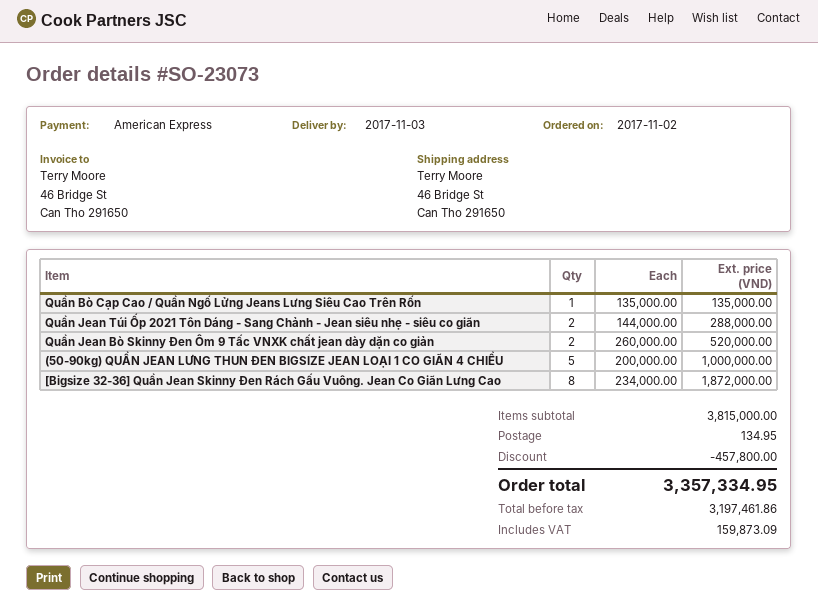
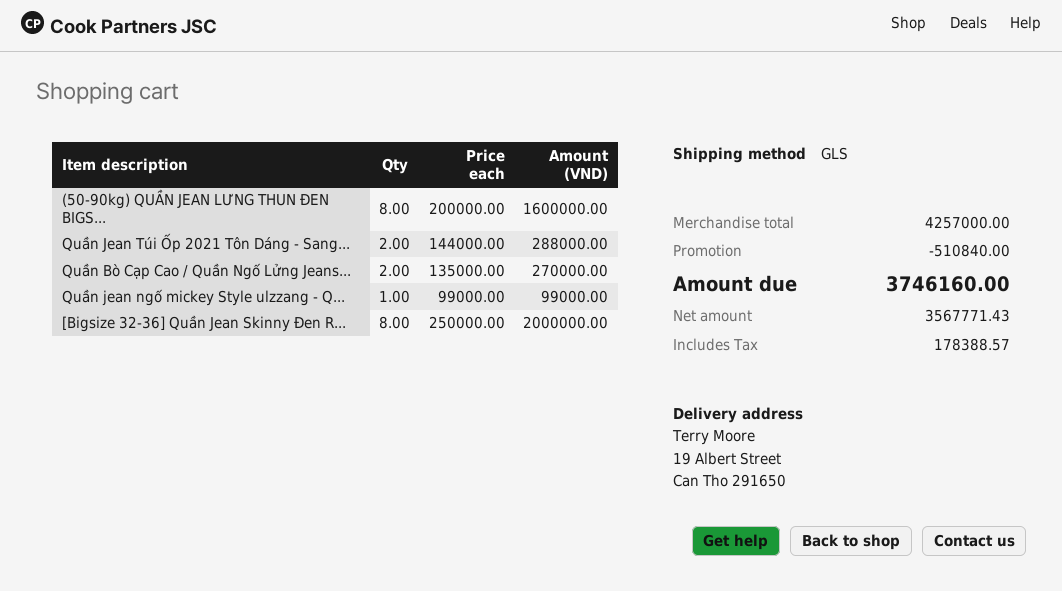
ship to: 46 Bridge St, Can Tho 291650 -> 19 Albert Street, Can Tho 291650
Quần Bò Cạp Cao / Quần Ngố Lửng Jeans Lưng Siêu Cao Trên Rốn: 1 x 135000.00 = 135000.00 -> 2 x 135000.00 = 270000.00
Quần Jean Bò Skinny Đen Ôm 9 Tấc VNXK chất jean dày dặn co giản: 2 x 260000.00 = 520000.00 -> none
(50-90kg) QUẦN JEAN LƯNG THUN ĐEN BIGSIZE JEAN LOẠI 1 CO GIÃN 4 CHIỀU: 5 x 200000.00 = 1000000.00 -> 8 x 200000.00 = 1600000.00
[Bigsize 32-36] Quần Jean Skinny Đen Rách Gấu Vuông. Jean Co Giãn Lưng Cao: 8 x 234000.00 = 1872000.00 -> 8 x 250000.00 = 2000000.00
Quần jean ngố mickey Style ulzzang - Q...: none -> 1 x 99000.00 = 99000.00
subtotal: 3815000.00 -> 4257000.00
discount: 457800.00 -> 510840.00
shipping: 134.95 -> none
net: 3197461.86 -> 3567771.43
tax: 159873.09 -> 178388.57
total: 3357334.95 -> 3746160.00

